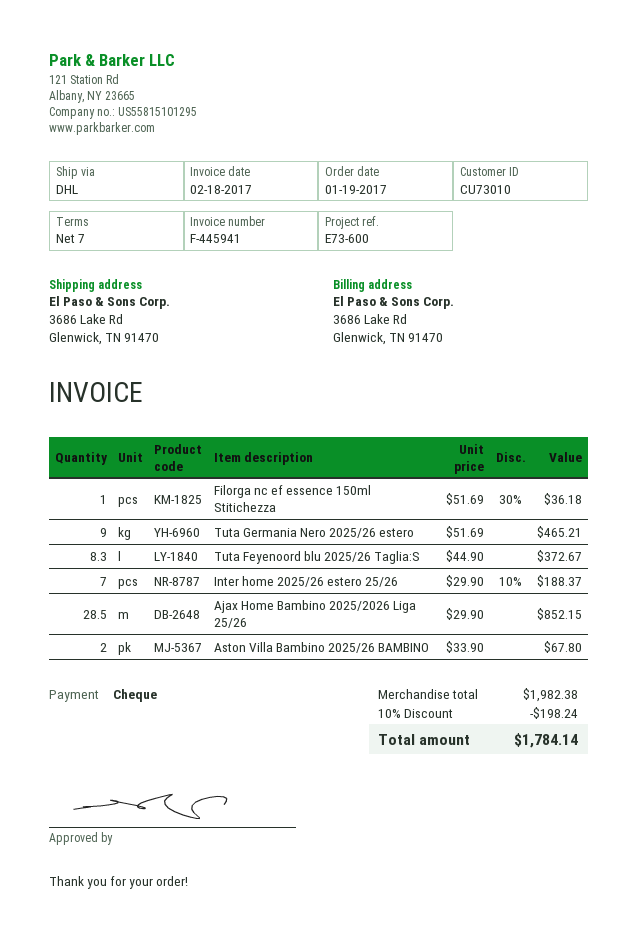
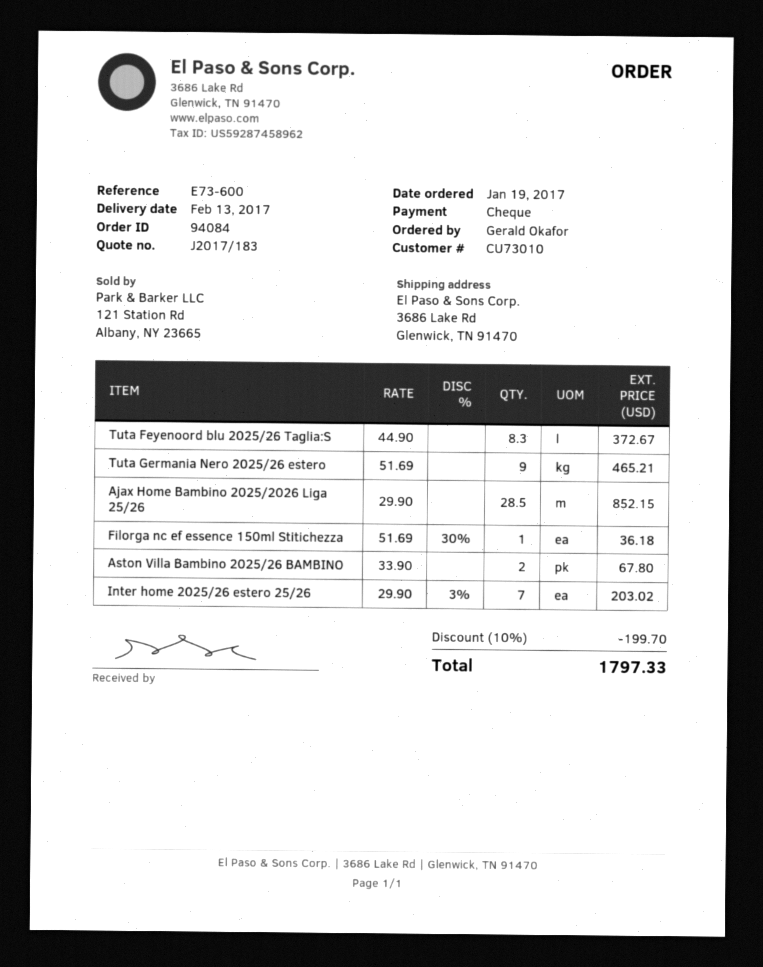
Inter home 2025/26 estero 25/26: 7 x 29.90 - 10% = 188.37 -> 7 x 29.90 - 3% = 203.02
discount: 10% = 198.24 -> 10% = 199.70
total: 1784.14 -> 1797.33

